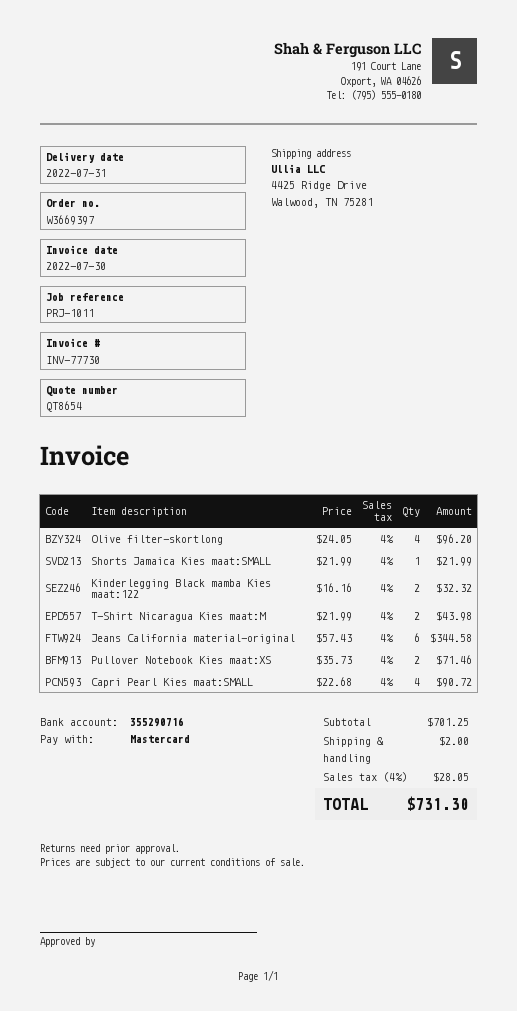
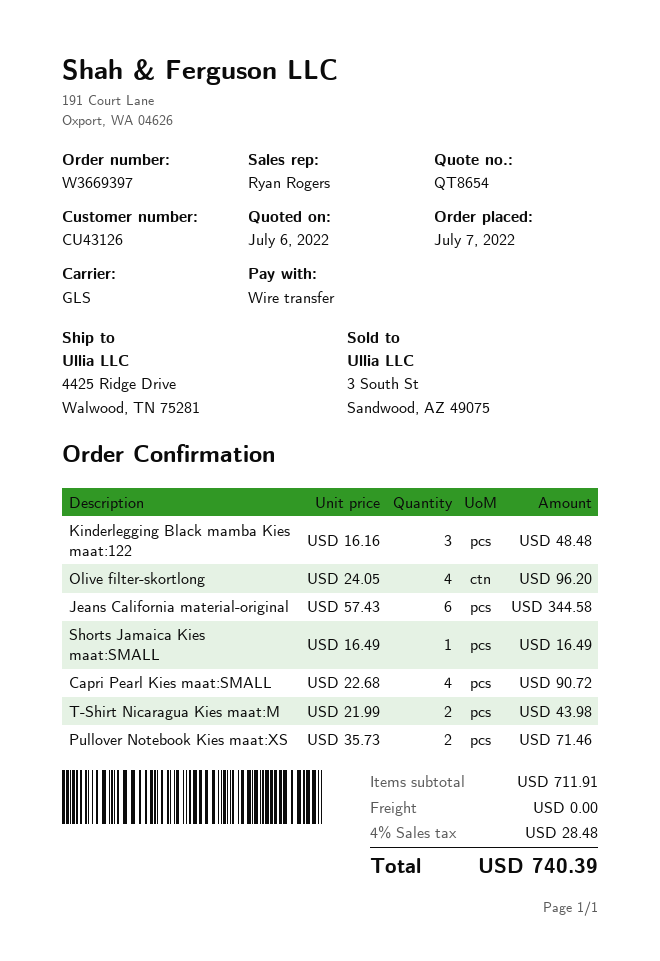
payment method: Mastercard -> bank transfer
Shorts Jamaica Kies maat:SMALL: 1 x 21.99 = 21.99 -> 1 x 16.49 = 16.49
Kinderlegging Black mamba Kies maat:122: 2 x 16.16 = 32.32 -> 3 x 16.16 = 48.48
subtotal: 701.25 -> 711.91
shipping: 2.00 -> 0.00
tax: 4% = 28.05 -> 4% = 28.48
total: 731.30 -> 740.39

